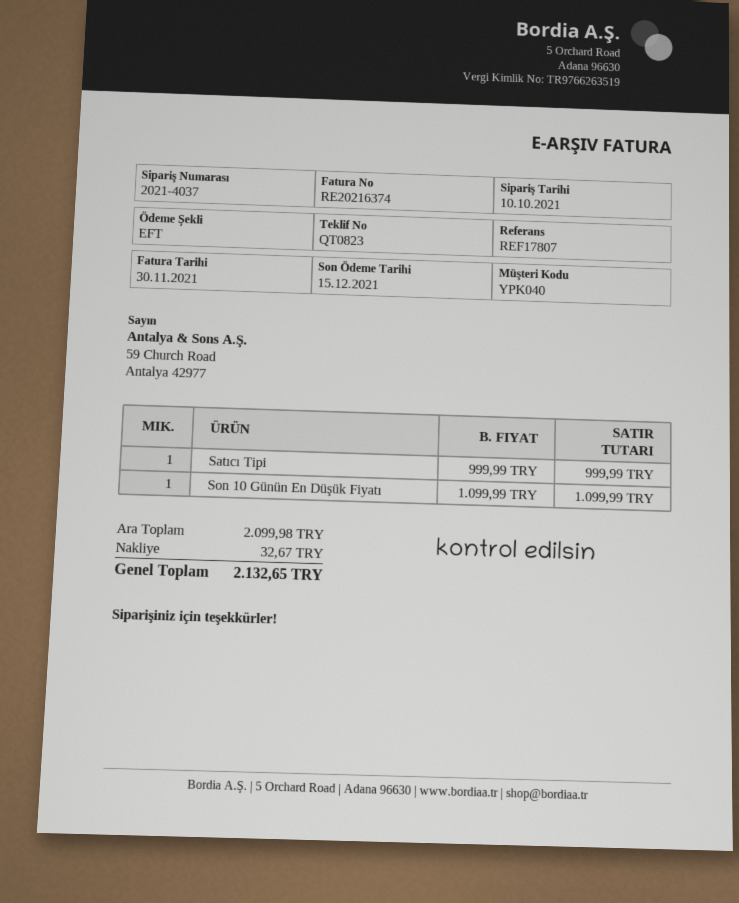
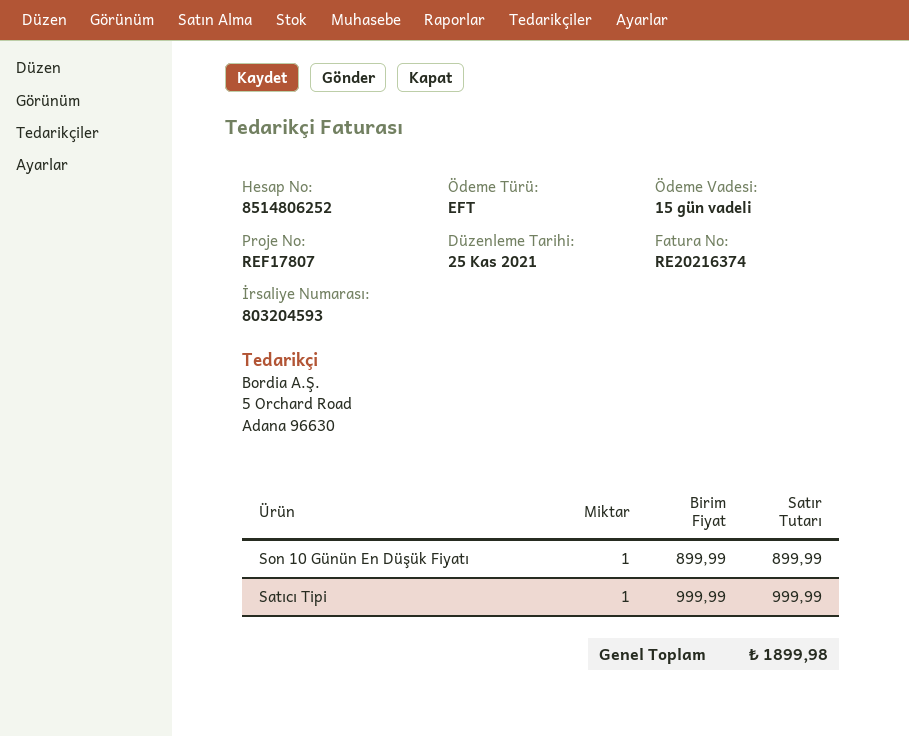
invoice date: 2021-11-30 -> 2021-11-25
Son 10 Günün En Düşük Fiyatı: 1 x 1099.99 = 1099.99 -> 1 x 899.99 = 899.99
shipping: 32.67 -> none
total: 2132.65 -> 1899.98

